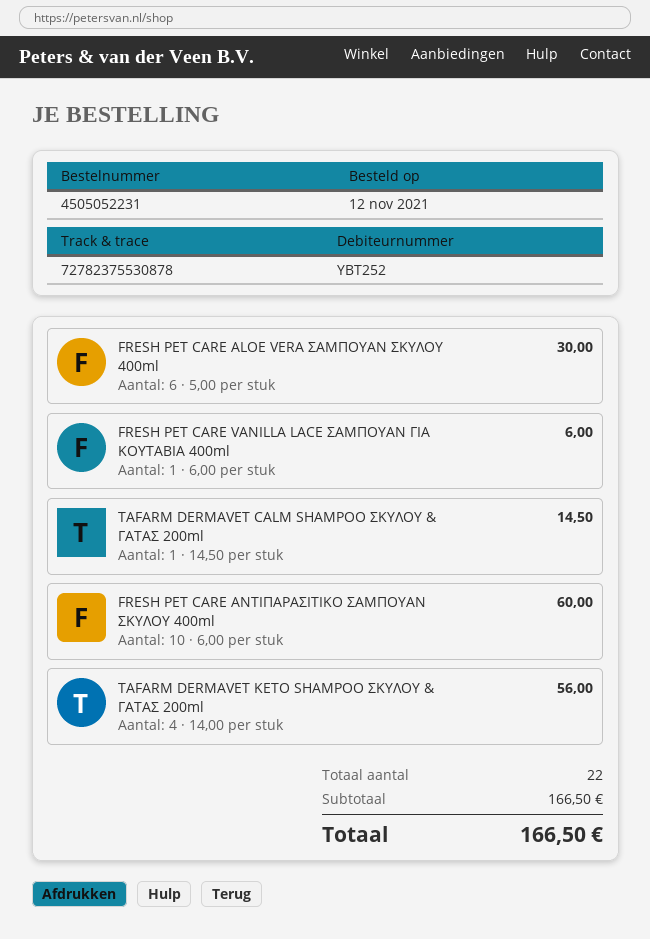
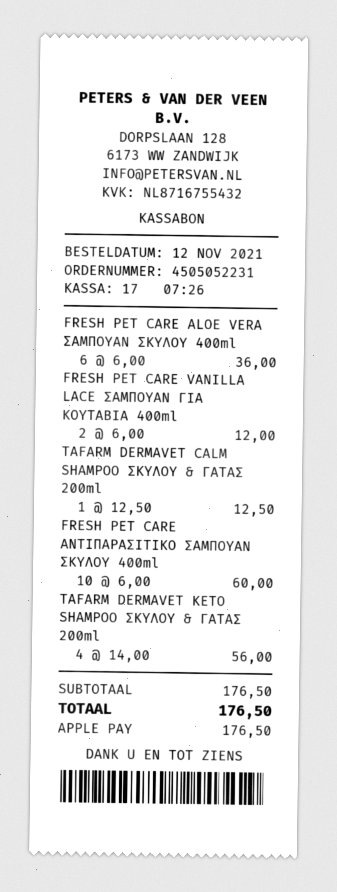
FRESH PET CARE ALOE VERA ΣΑΜΠΟΥΑΝ ΣΚΥΛΟΥ 400ml: 6 x 5.00 = 30.00 -> 6 x 6.00 = 36.00
FRESH PET CARE VANILLA LACE ΣΑΜΠΟΥΑΝ ΓΙΑ ΚΟΥΤΑΒΙΑ 400ml: 1 x 6.00 = 6.00 -> 2 x 6.00 = 12.00
TAFARM DERMAVET CALM SHAMPOO ΣΚΥΛΟΥ & ΓΑΤΑΣ 200ml: 1 x 14.50 = 14.50 -> 1 x 12.50 = 12.50
subtotal: 166.50 -> 176.50
total: 166.50 -> 176.50

